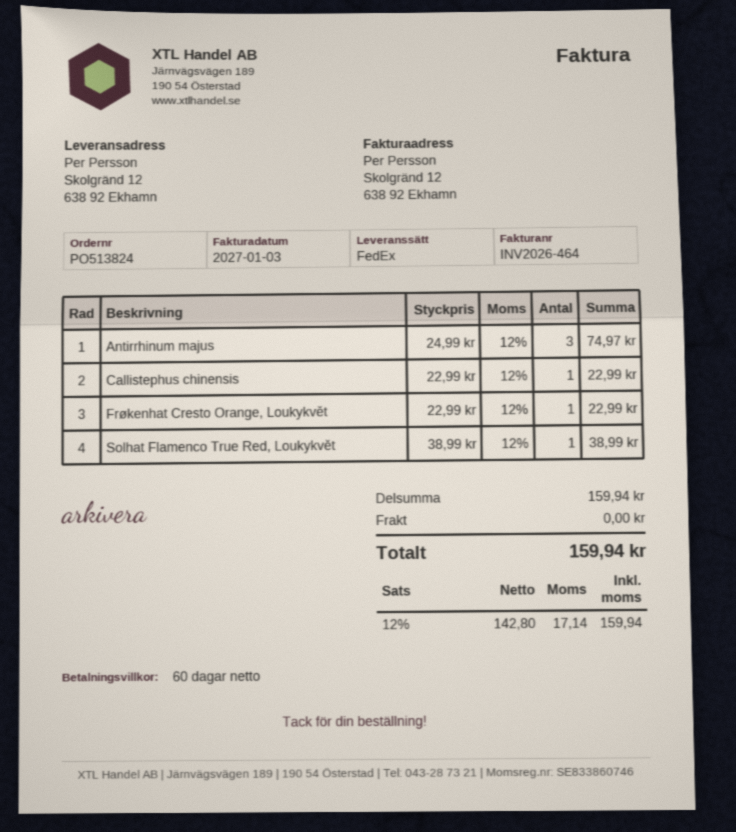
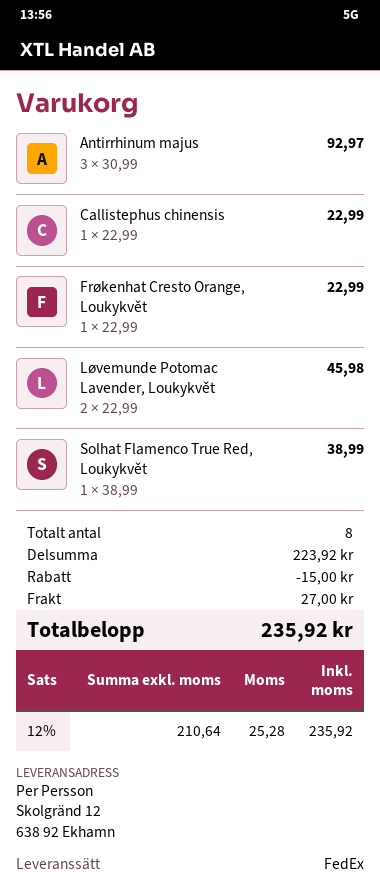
Antirrhinum majus: 3 x 24.99 = 74.97 -> 3 x 30.99 = 92.97
Løvemunde Potomac Lavender, Loukykvět: none -> 2 x 22.99 = 45.98
subtotal: 159.94 -> 223.92
discount: none -> 15.00
shipping: 0.00 -> 27.00
net: 142.80 -> 210.64
tax: 12% = 17.14 -> 12% = 25.28
total: 159.94 -> 235.92

